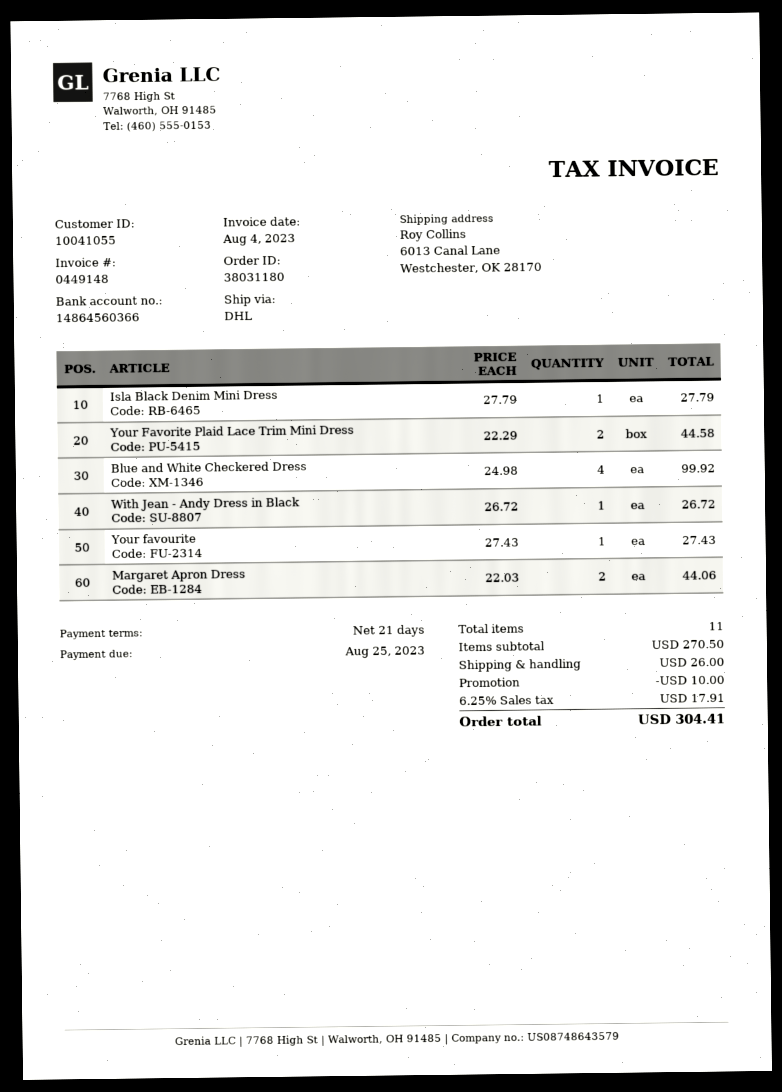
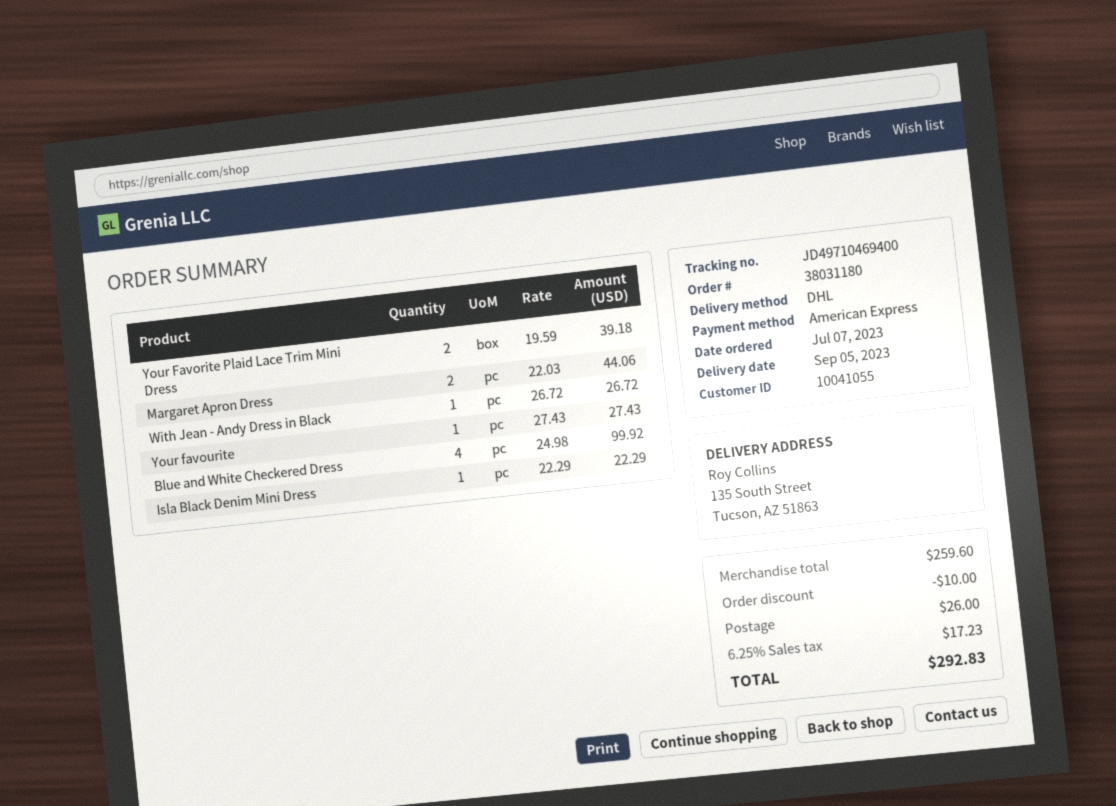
ship to: 6013 Canal Lane, Westchester, OK 28170 -> 135 South Street, Tucson, AZ 51863
Isla Black Denim Mini Dress: 1 x 27.79 = 27.79 -> 1 x 22.29 = 22.29
Your Favorite Plaid Lace Trim Mini Dress: 2 x 22.29 = 44.58 -> 2 x 19.59 = 39.18
subtotal: 270.50 -> 259.60
tax: 6.25% = 17.91 -> 6.25% = 17.23
total: 304.41 -> 292.83

